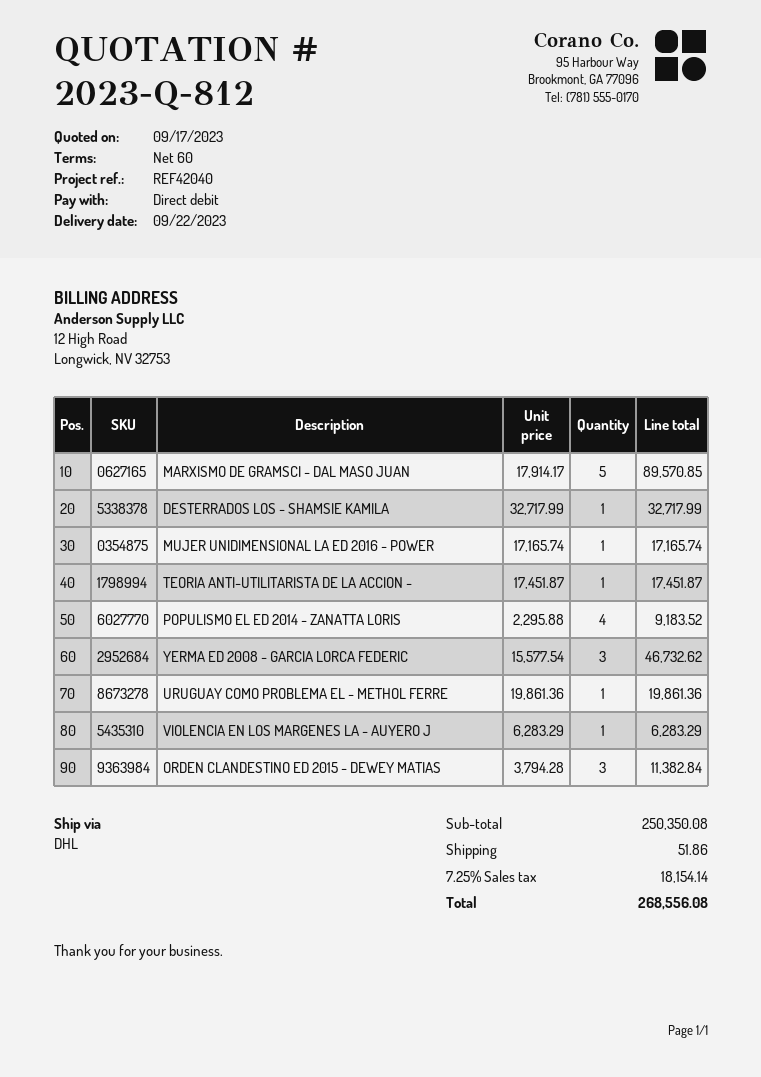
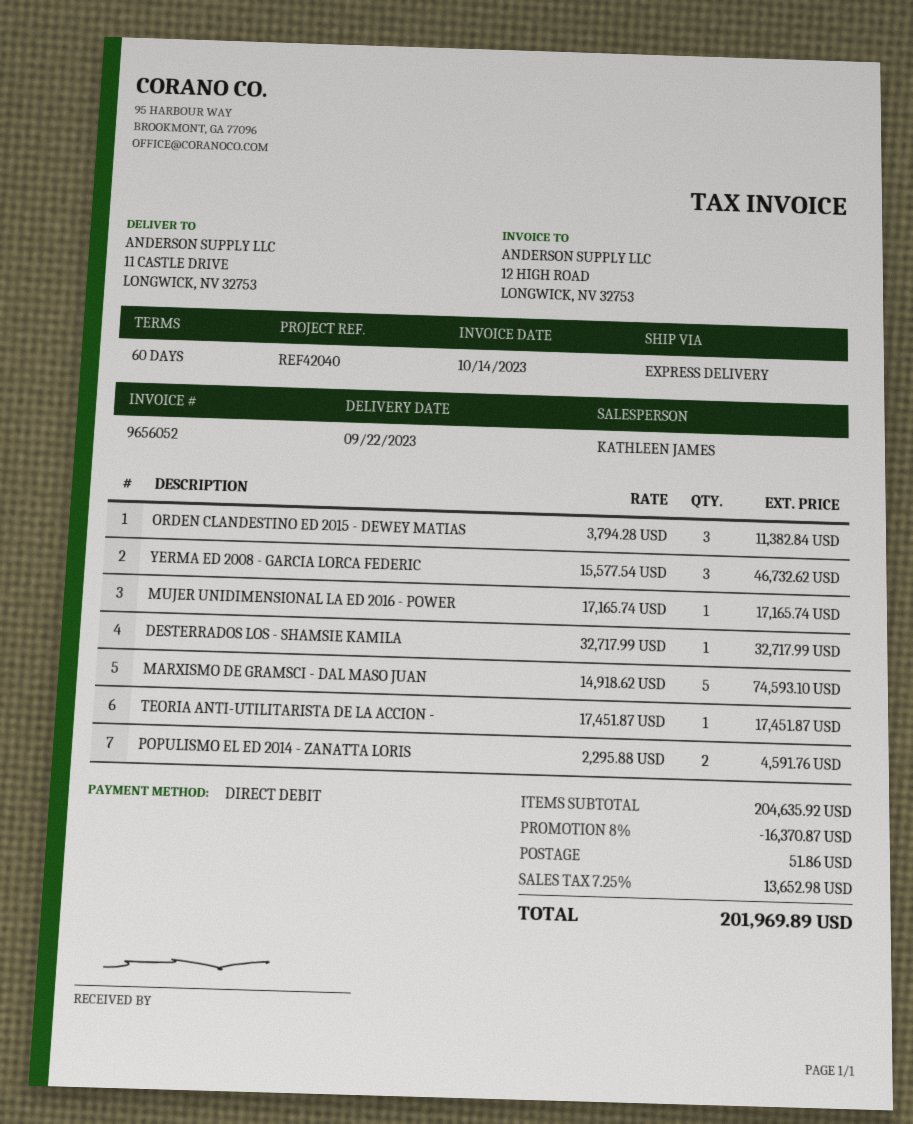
shipping method: DHL -> express
MARXISMO DE GRAMSCI - DAL MASO JUAN: 5 x 17914.17 = 89570.85 -> 5 x 14918.62 = 74593.10
POPULISMO EL ED 2014 - ZANATTA LORIS: 4 x 2295.88 = 9183.52 -> 2 x 2295.88 = 4591.76
URUGUAY COMO PROBLEMA EL - METHOL FERRE: 1 x 19861.36 = 19861.36 -> none
VIOLENCIA EN LOS MARGENES LA - AUYERO J: 1 x 6283.29 = 6283.29 -> none
subtotal: 250350.08 -> 204635.92
discount: none -> 8% = 16370.87
tax: 7.25% = 18154.14 -> 7.25% = 13652.98
total: 268556.08 -> 201969.89

